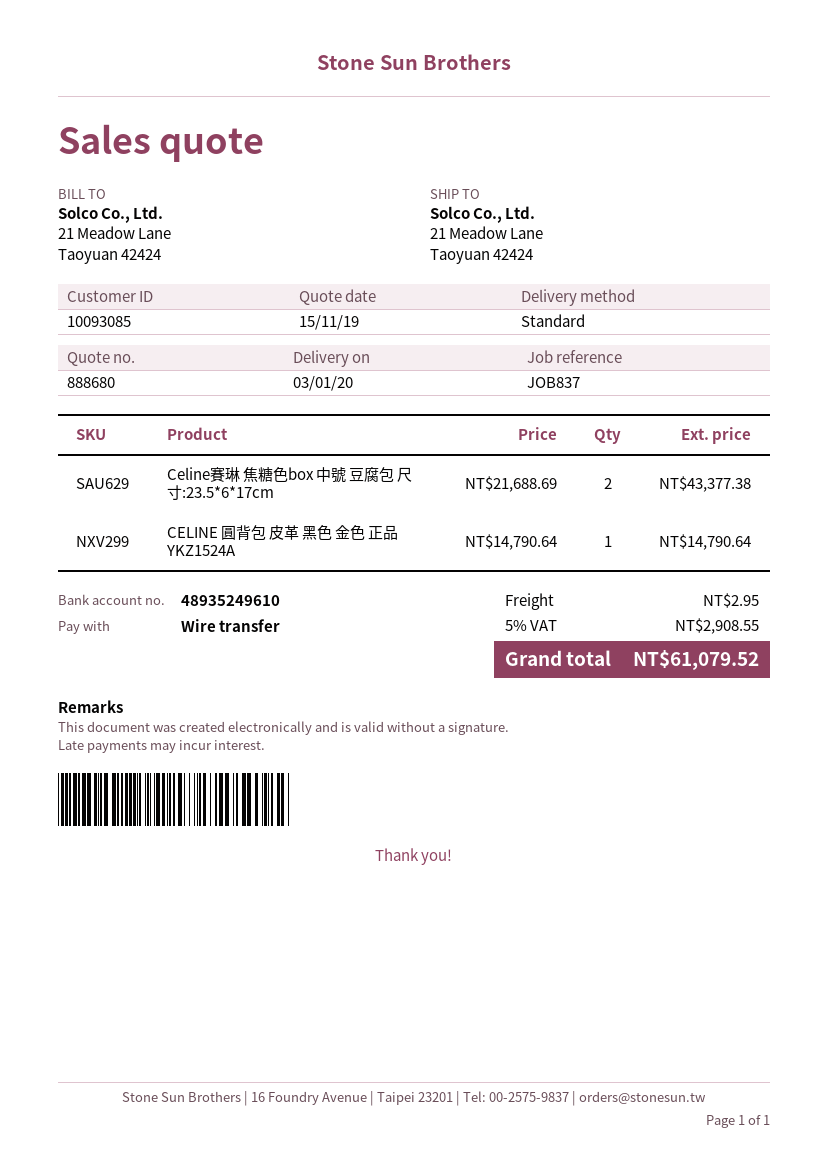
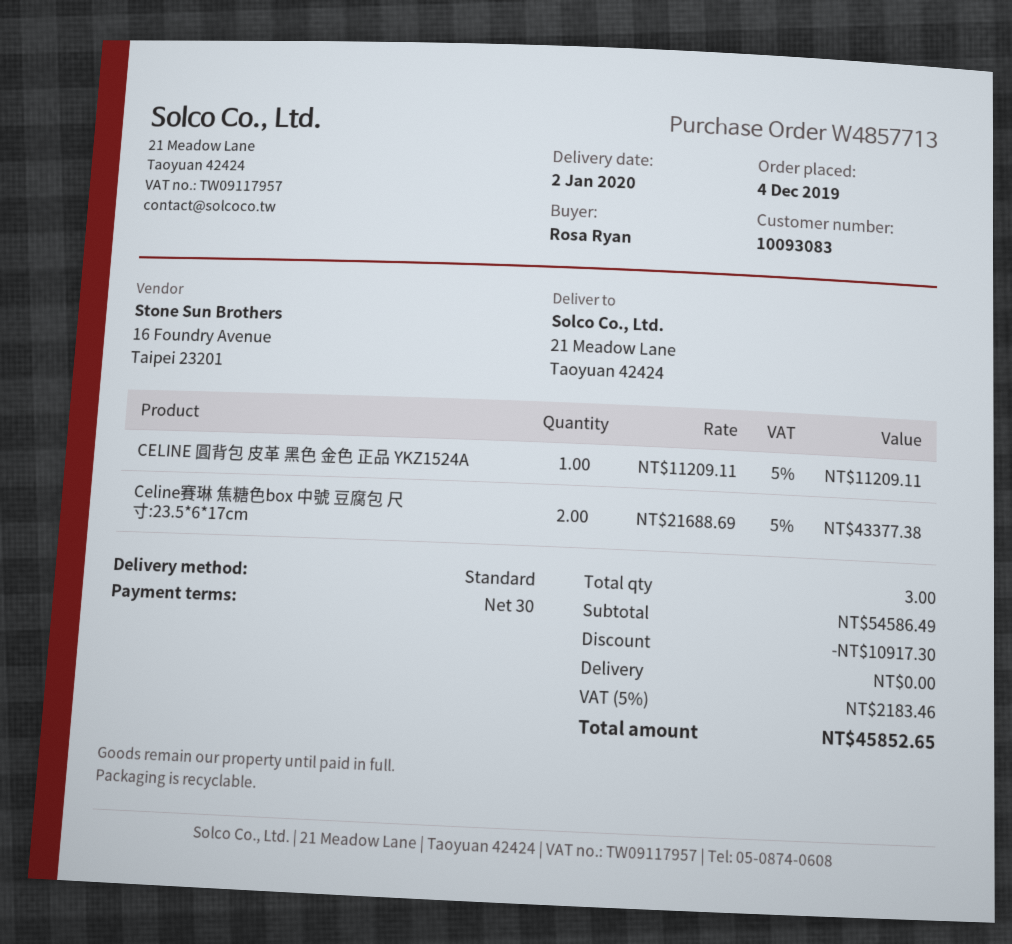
delivery date: 2020-01-03 -> 2020-01-02
customer number: 10093085 -> 10093083
CELINE 圓背包 皮革 黑色 金色 正品 YKZ1524A: 1 x 14790.64 = 14790.64 -> 1 x 11209.11 = 11209.11
discount: none -> 10917.30
shipping: 2.95 -> 0.00
tax: 5% = 2908.55 -> 5% = 2183.46
total: 61079.52 -> 45852.65

